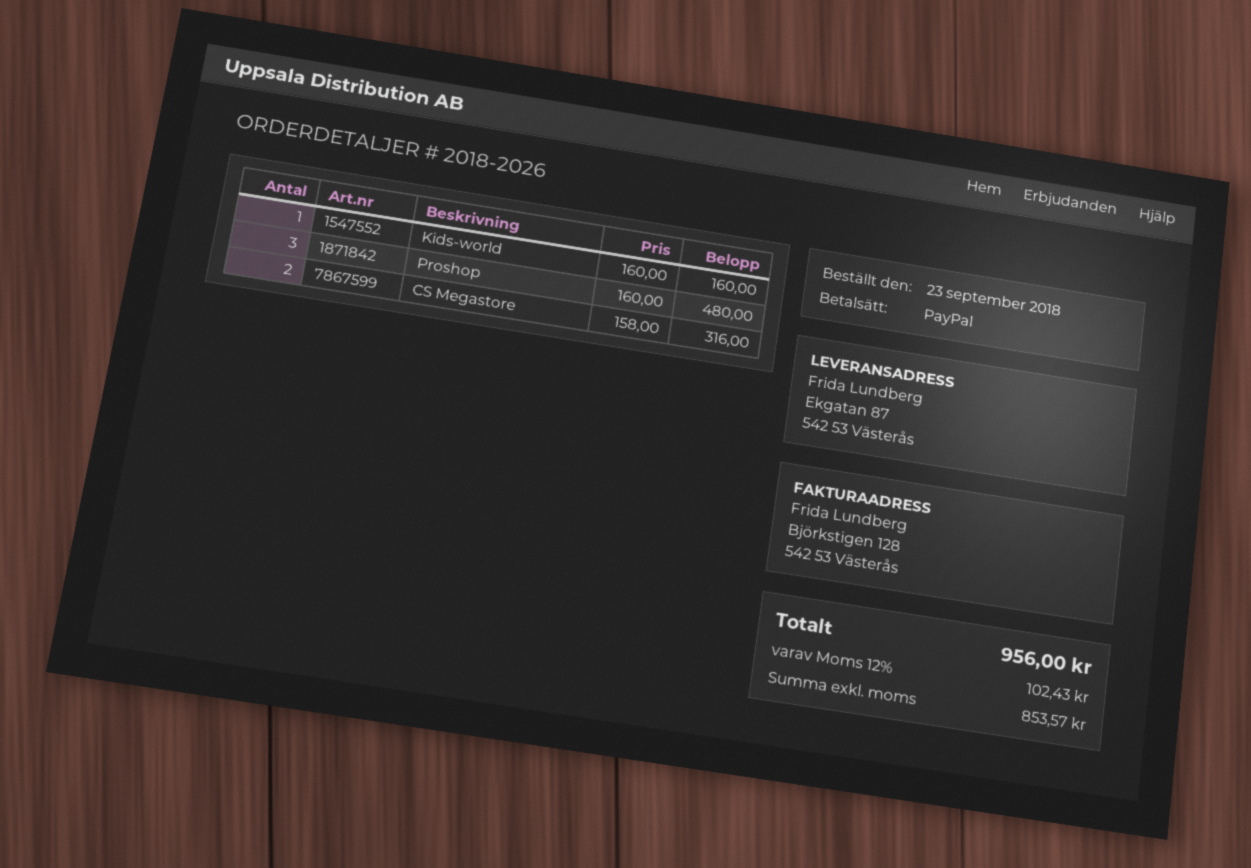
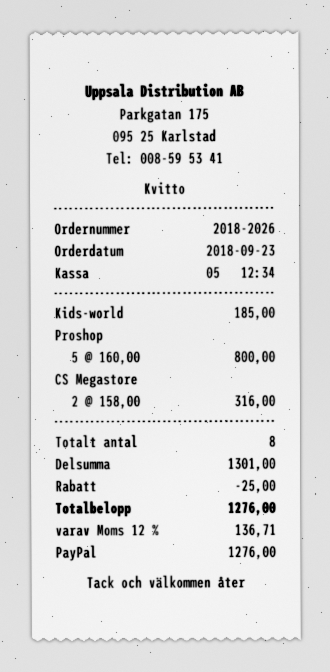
Kids-world: 1 x 160.00 = 160.00 -> 1 x 185.00 = 185.00
Proshop: 3 x 160.00 = 480.00 -> 5 x 160.00 = 800.00
discount: none -> 25.00
tax: 12% = 102.43 -> 12% = 136.71
total: 956.00 -> 1276.00

